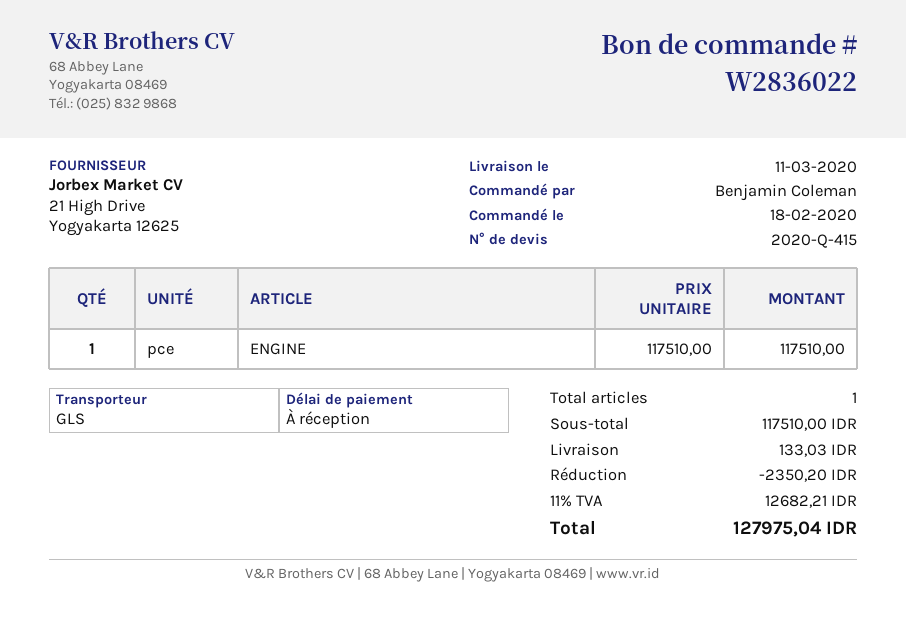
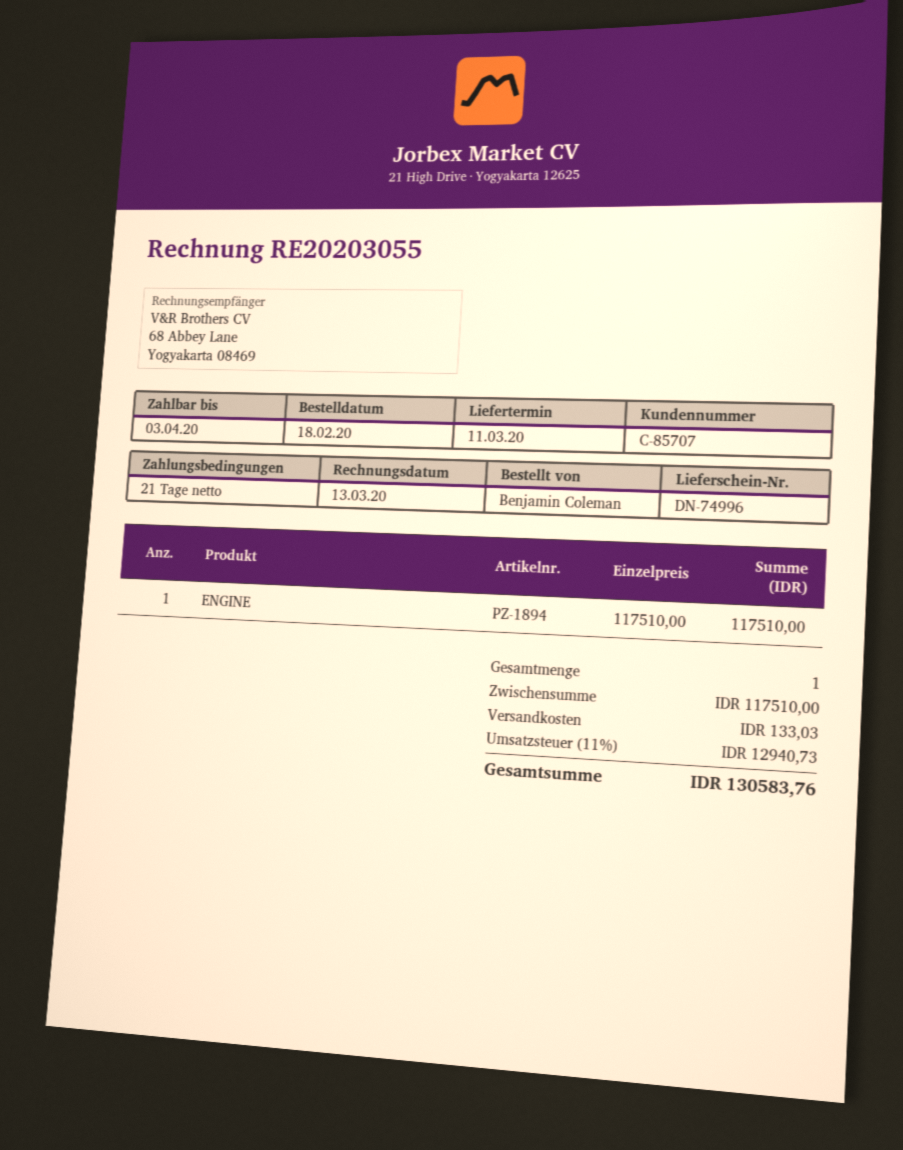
payment terms: on receipt -> 21 days
discount: 2350.20 -> none
tax: 11% = 12682.21 -> 11% = 12940.73
total: 127975.04 -> 130583.76

